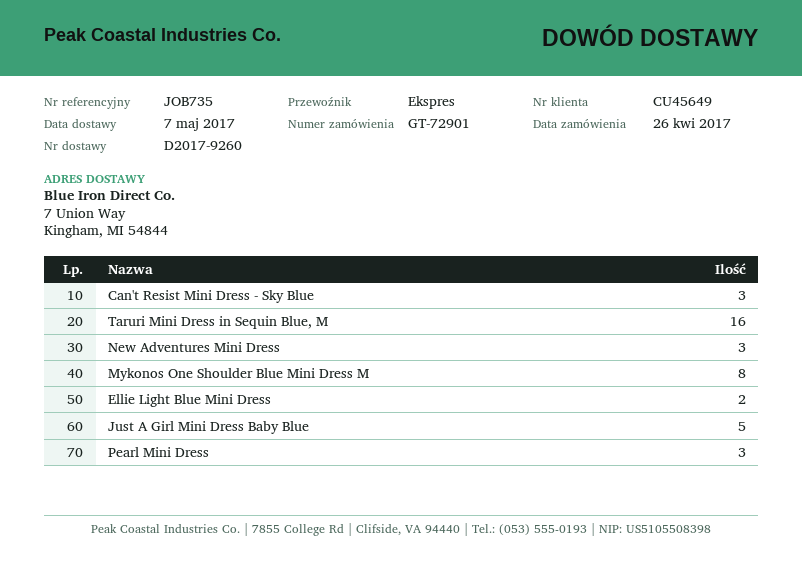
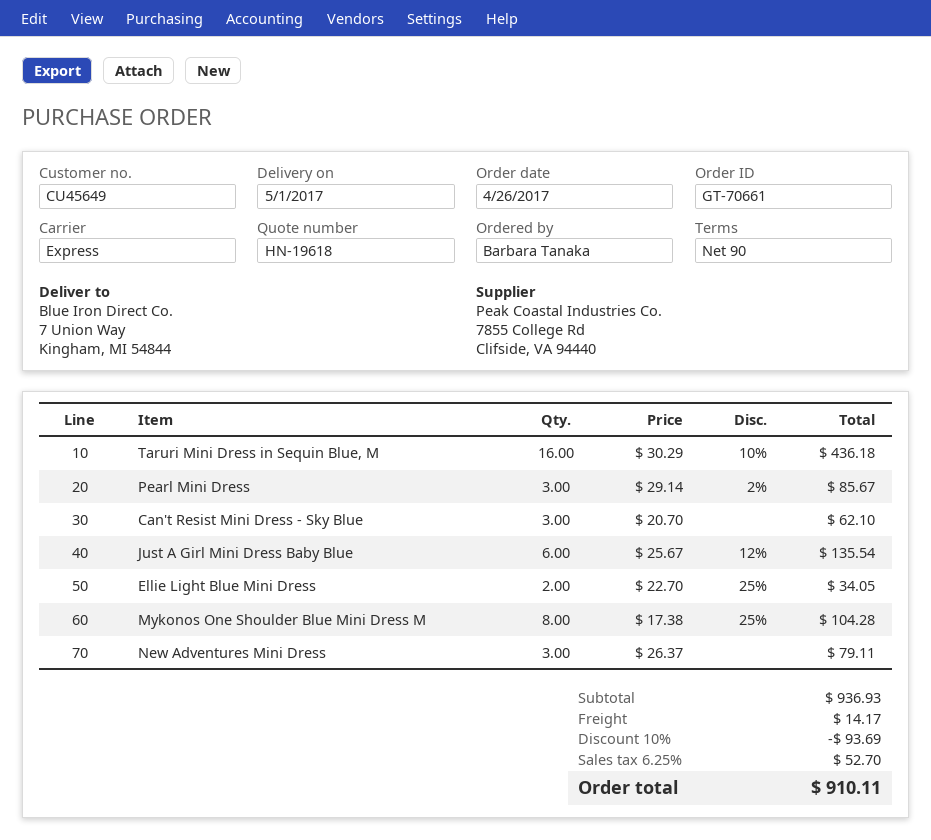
order number: GT-72901 -> GT-70661
delivery date: 2017-05-07 -> 2017-05-01
Just A Girl Mini Dress Baby Blue: 5 -> 6

